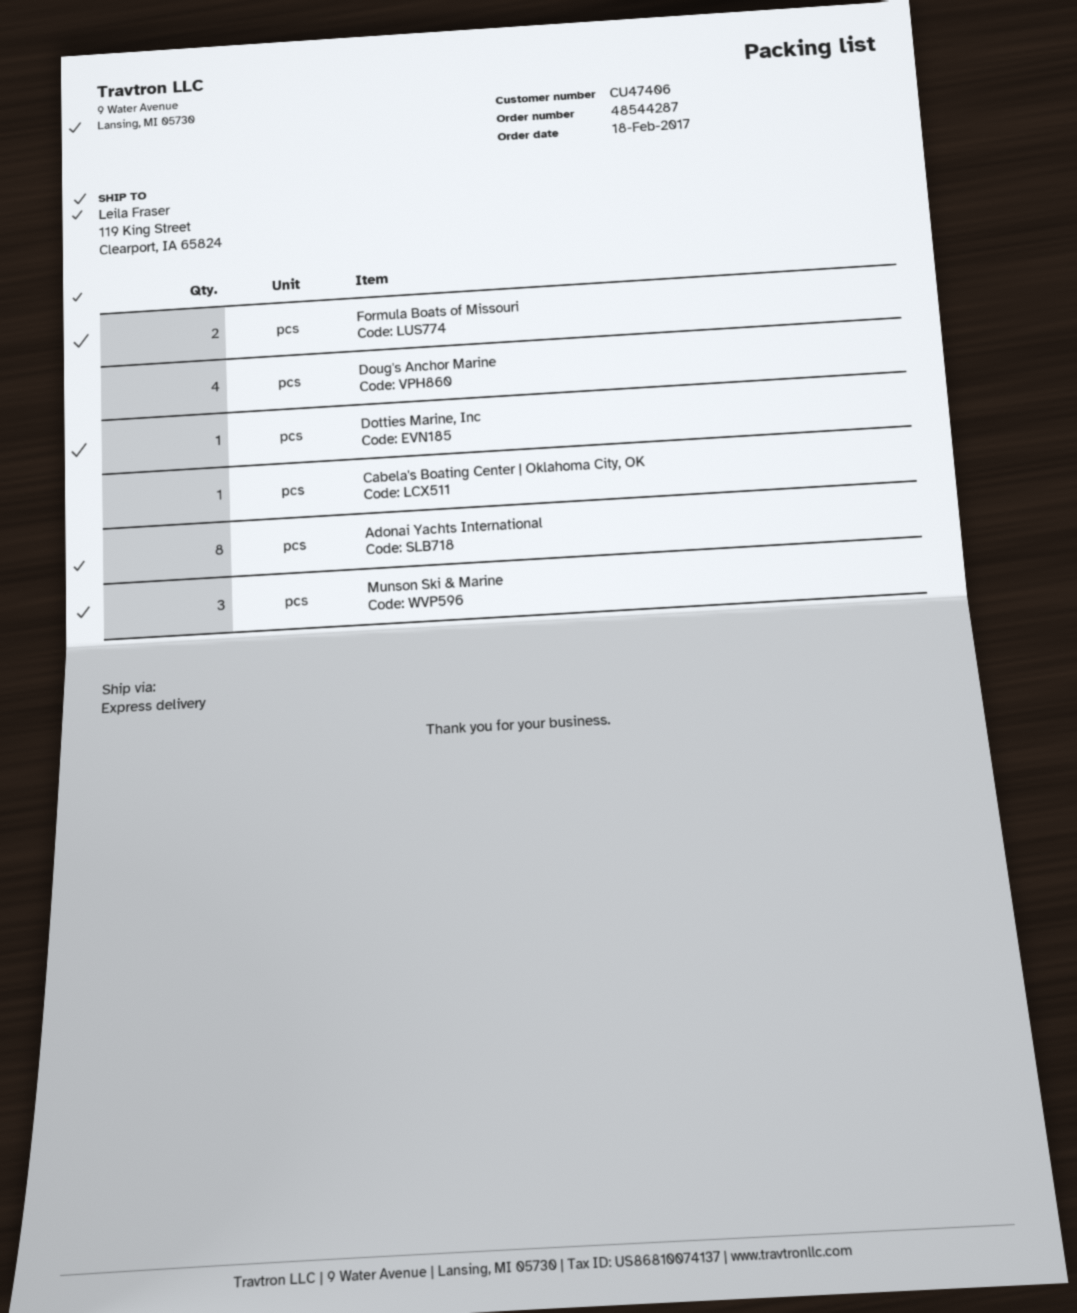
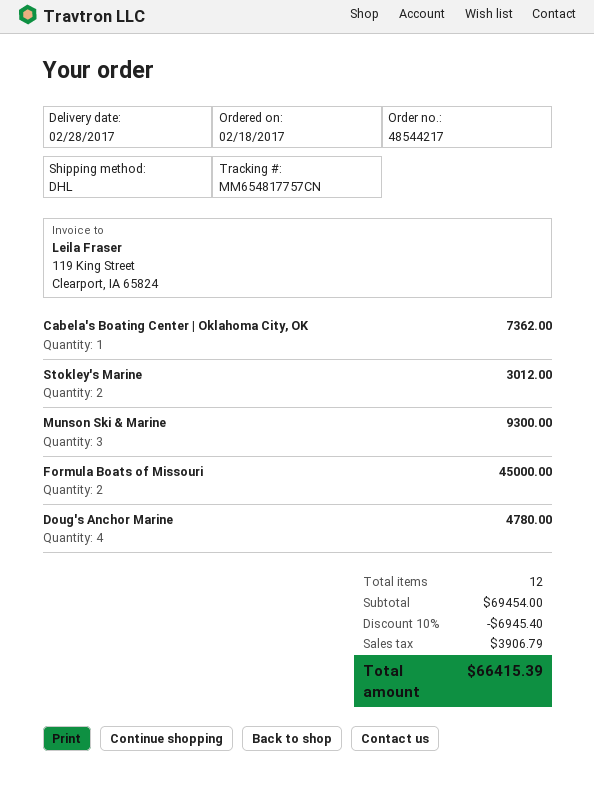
order number: 48544287 -> 48544217
shipping method: express -> DHL
Dotties Marine, Inc: 1 -> none
Adonai Yachts International: 8 -> none
Stokley's Marine: none -> 2

